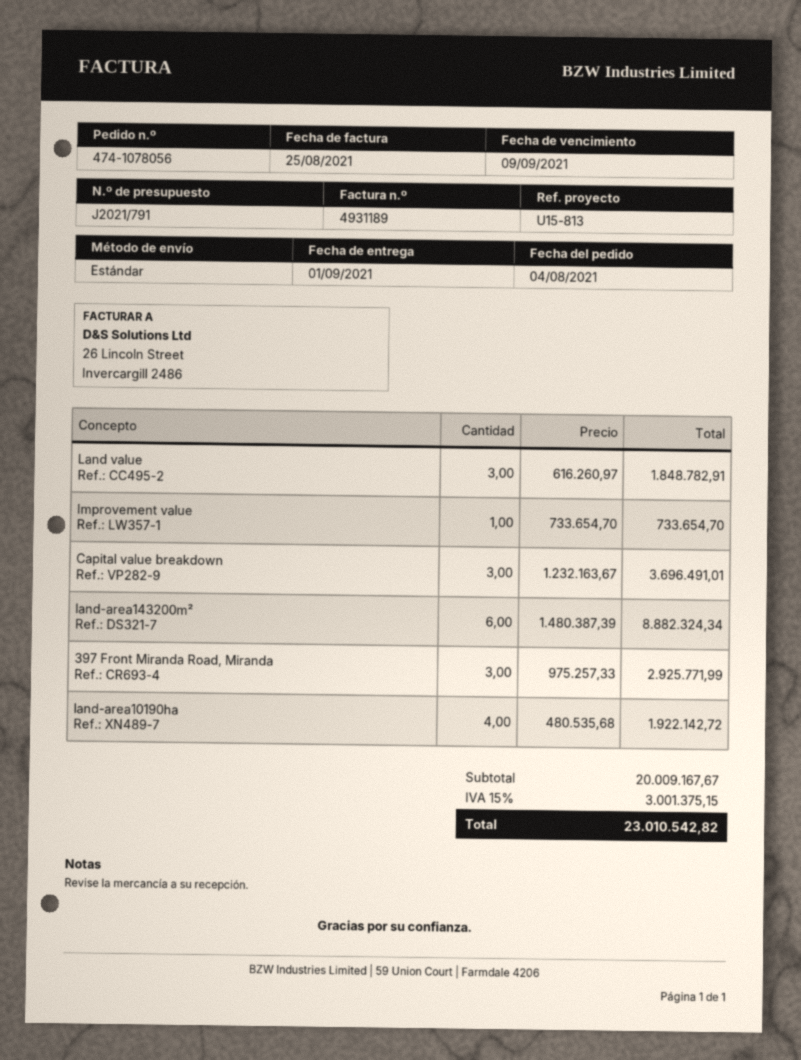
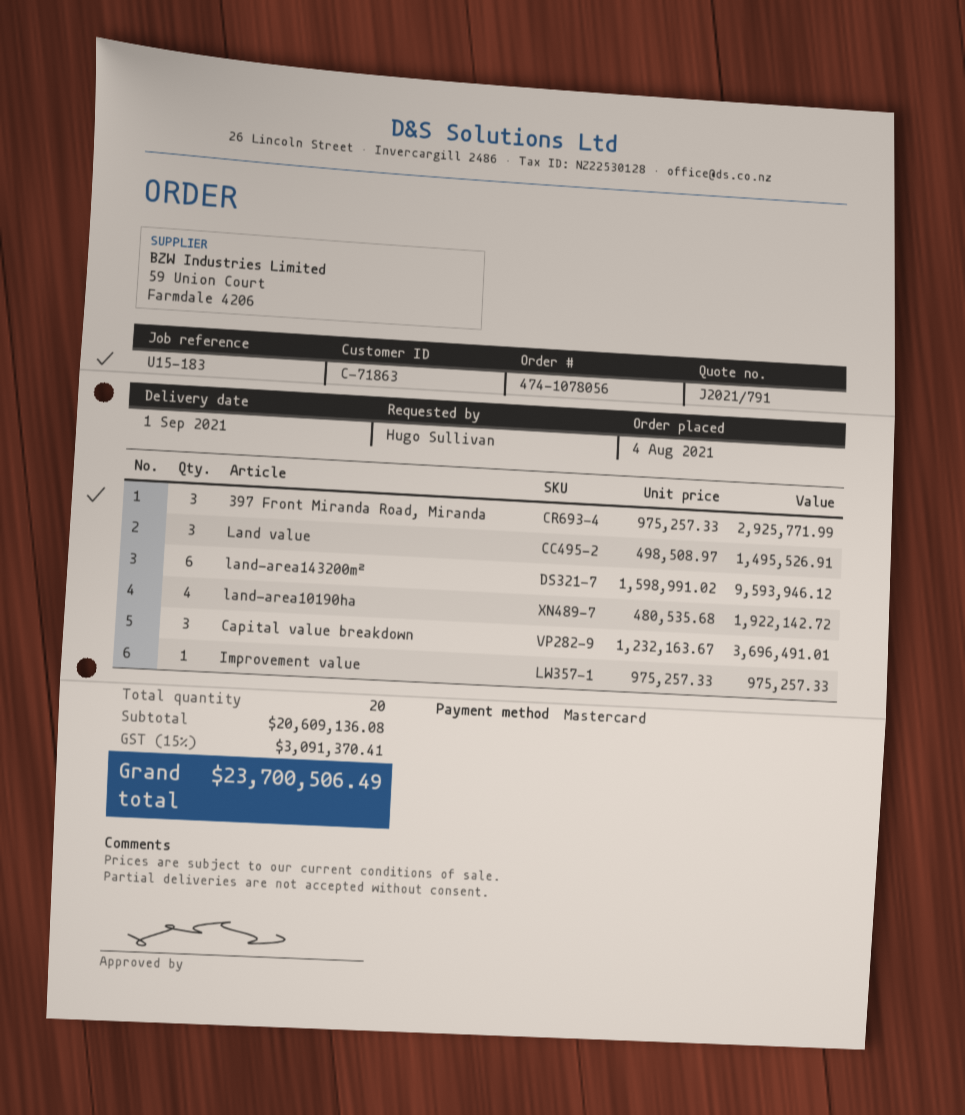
reference: U15-813 -> U15-183
Land value: 3 x 616260.97 = 1848782.91 -> 3 x 498508.97 = 1495526.91
Improvement value: 1 x 733654.70 = 733654.70 -> 1 x 975257.33 = 975257.33
land-area143200m²: 6 x 1480387.39 = 8882324.34 -> 6 x 1598991.02 = 9593946.12
subtotal: 20009167.67 -> 20609136.08
tax: 15% = 3001375.15 -> 15% = 3091370.41
total: 23010542.82 -> 23700506.49

